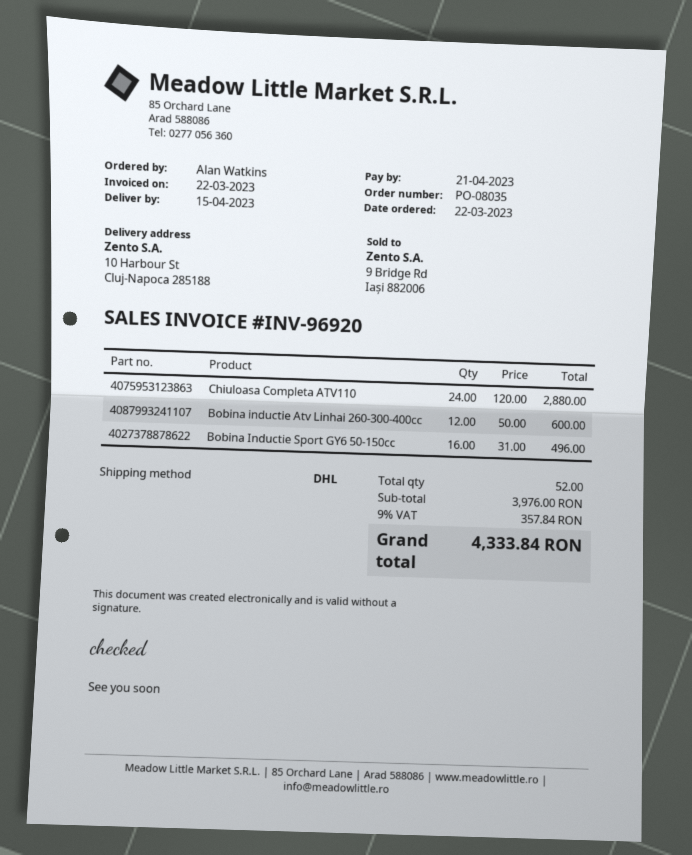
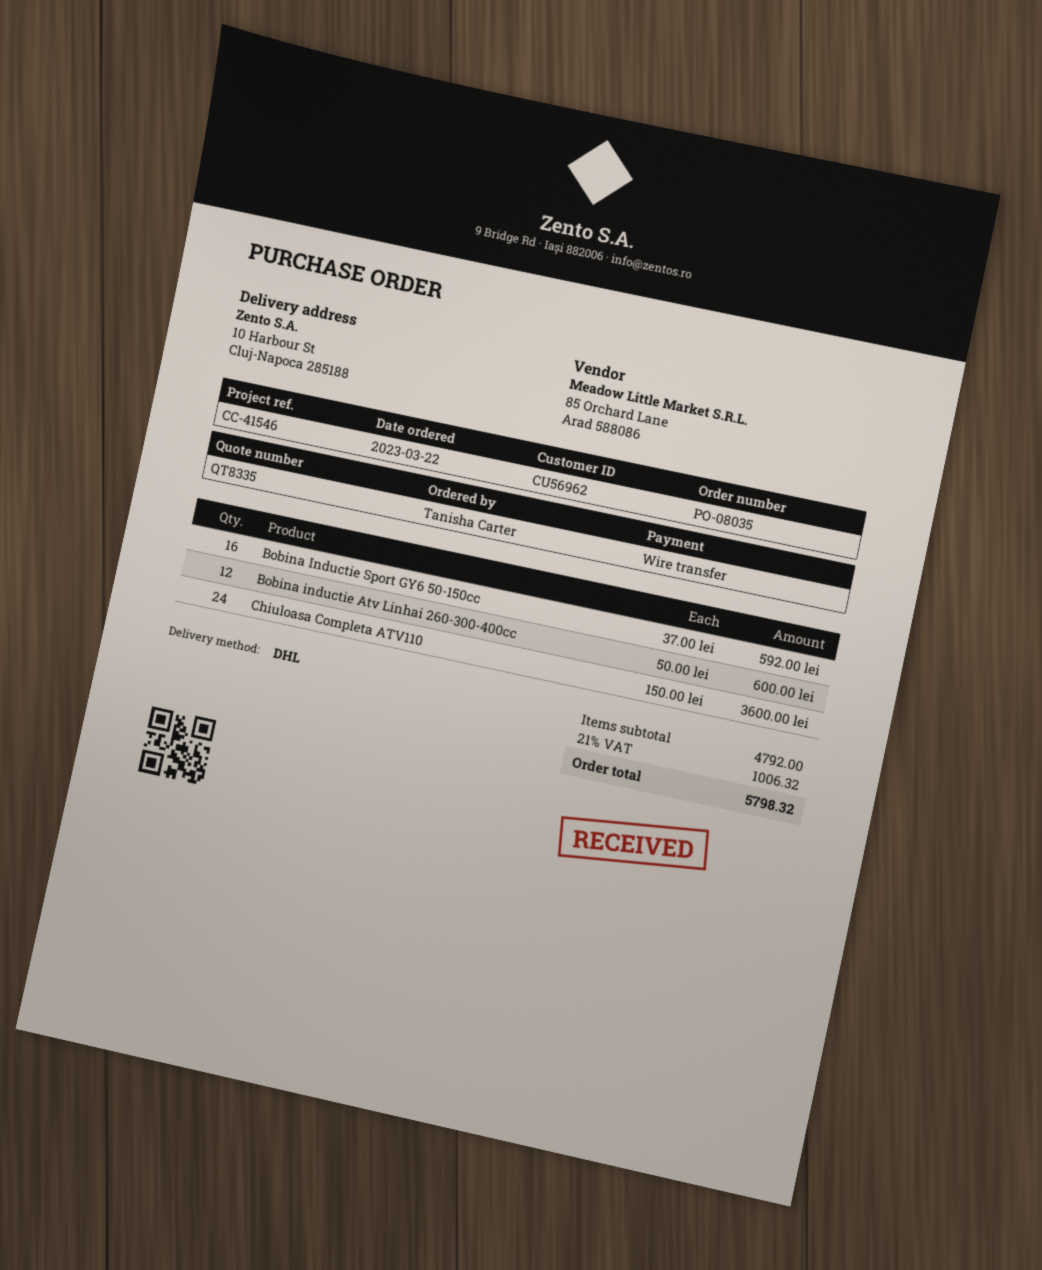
ordered by: Alan Watkins -> Tanisha Carter
Chiuloasa Completa ATV110: 24 x 120.00 = 2880.00 -> 24 x 150.00 = 3600.00
Bobina Inductie Sport GY6 50-150cc: 16 x 31.00 = 496.00 -> 16 x 37.00 = 592.00
subtotal: 3976.00 -> 4792.00
tax: 9% = 357.84 -> 21% = 1006.32
total: 4333.84 -> 5798.32

